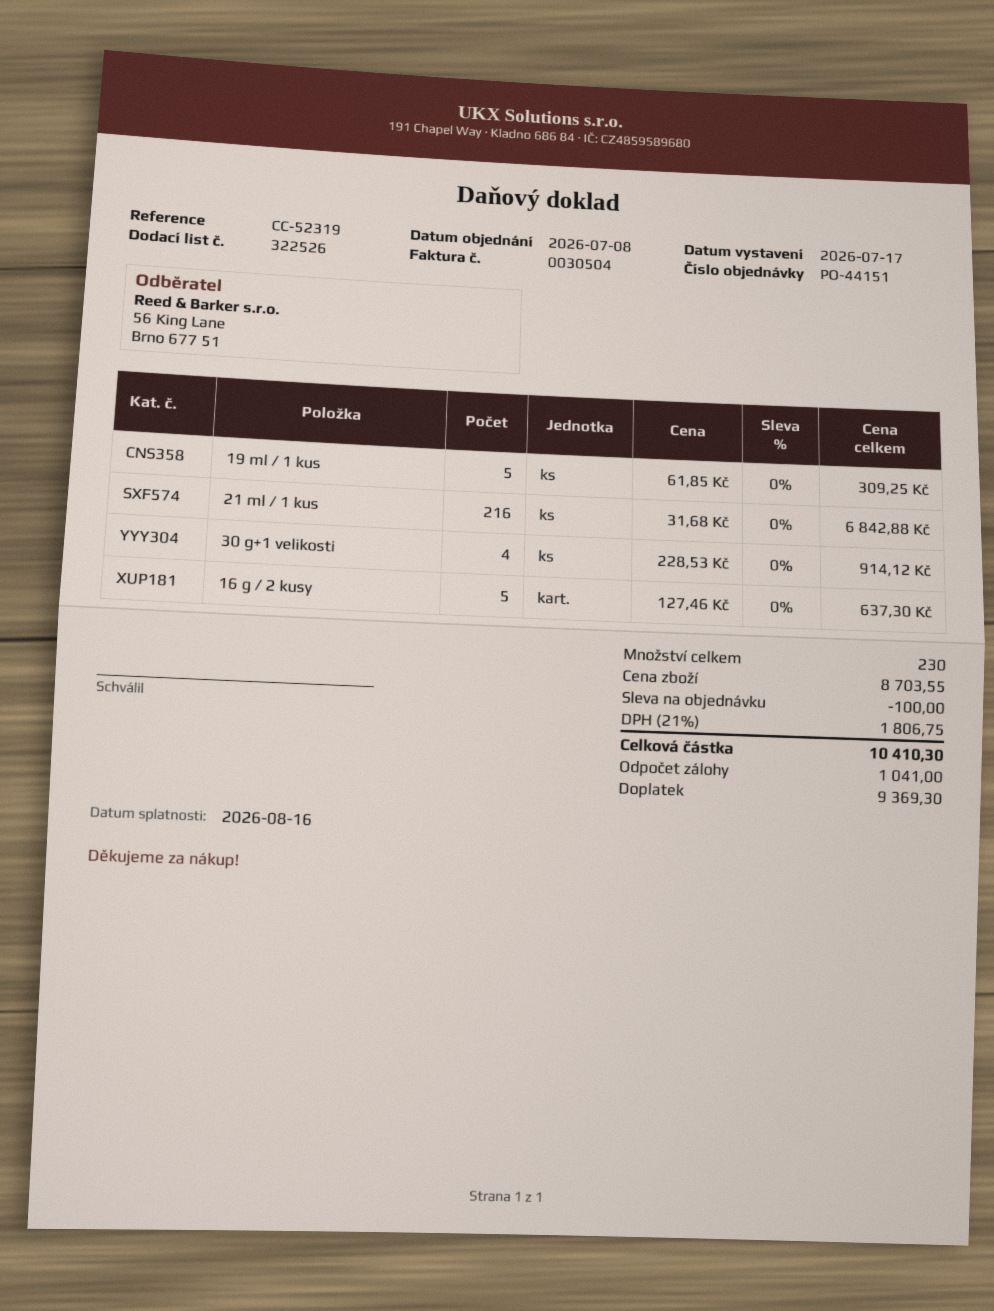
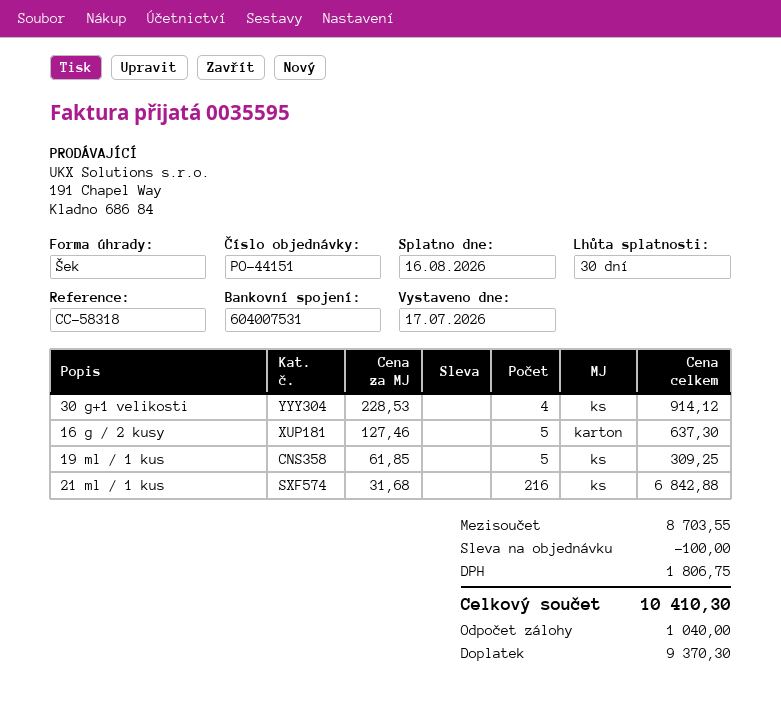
invoice number: 0030504 -> 0035595
reference: CC-52319 -> CC-58318
deposit: 1041.00 -> 1040.00
balance: 9369.30 -> 9370.30

